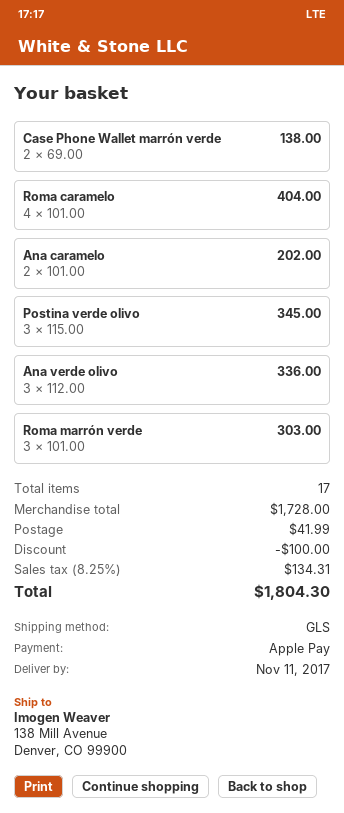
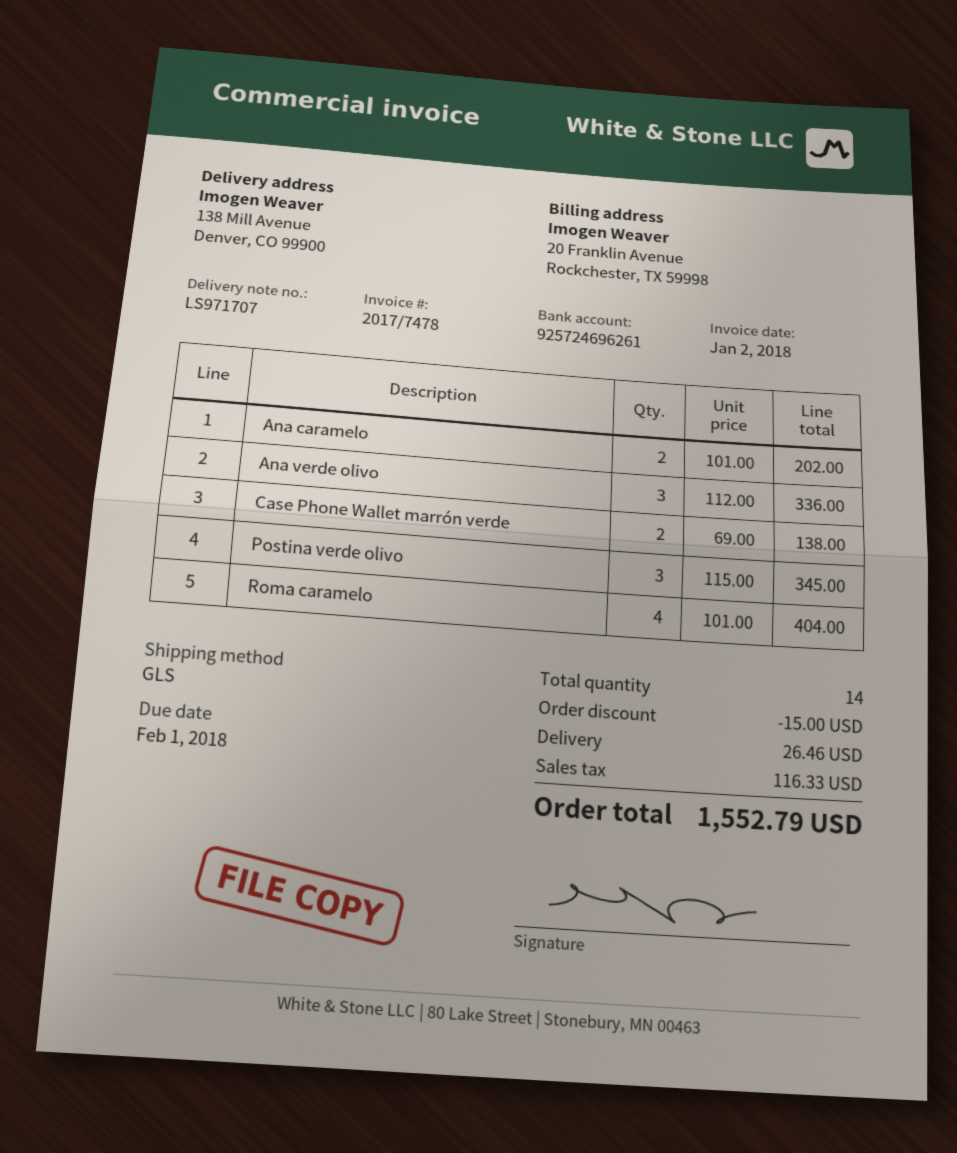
Roma marrón verde: 3 x 101.00 = 303.00 -> none
total quantity: 17 -> 14
discount: 100.00 -> 15.00
shipping: 41.99 -> 26.46
tax: 134.31 -> 116.33
total: 1804.30 -> 1552.79

